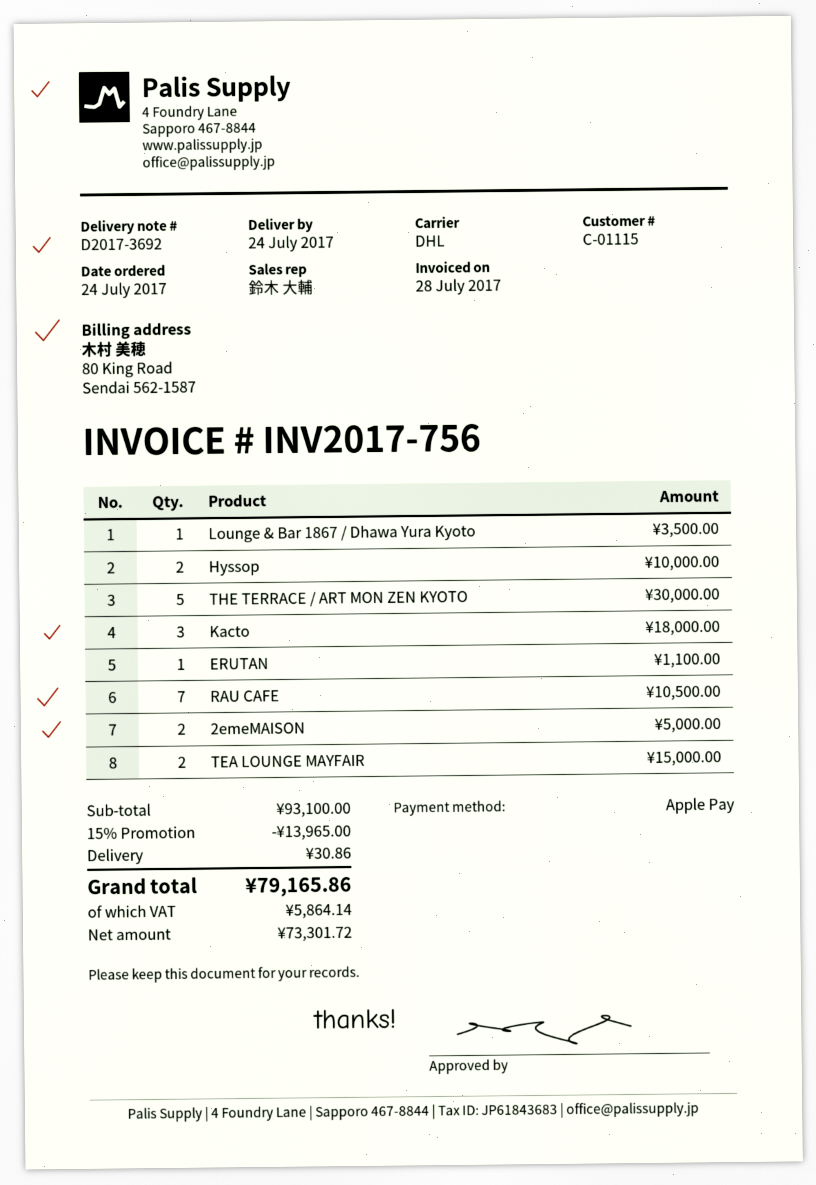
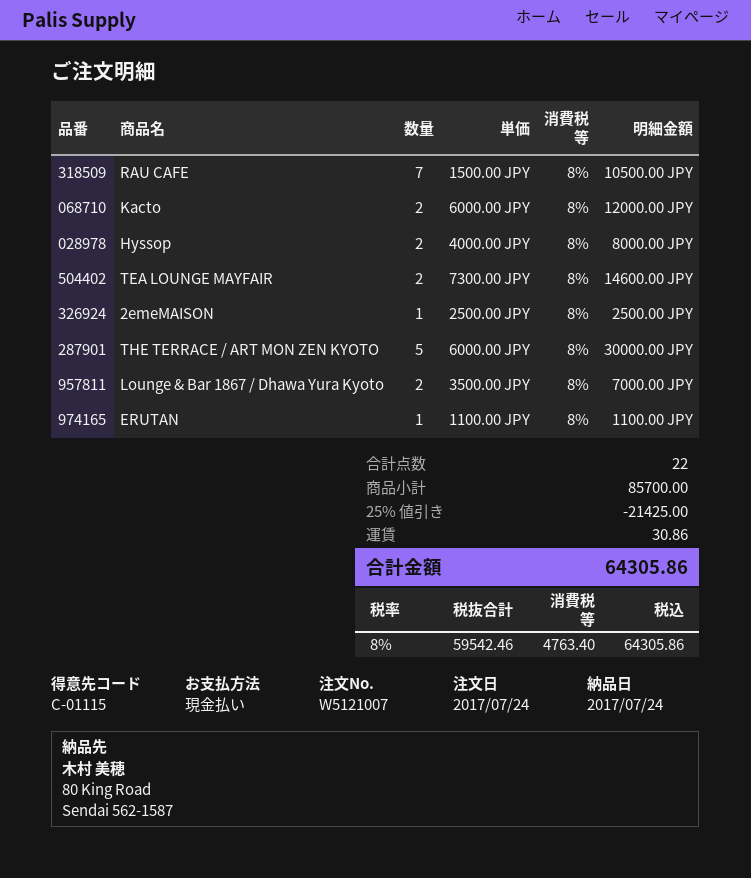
payment method: Apple Pay -> cash
Lounge & Bar 1867 / Dhawa Yura Kyoto: 1 for 3500.00 -> 2 for 7000.00
Hyssop: 2 for 10000.00 -> 2 for 8000.00
Kacto: 3 for 18000.00 -> 2 for 12000.00
2emeMAISON: 2 for 5000.00 -> 1 for 2500.00
TEA LOUNGE MAYFAIR: 2 for 15000.00 -> 2 for 14600.00
subtotal: 93100.00 -> 85700.00
discount: 15% = 13965.00 -> 25% = 21425.00
net: 73301.72 -> 59542.46
tax: 5864.14 -> 4763.40
total: 79165.86 -> 64305.86

